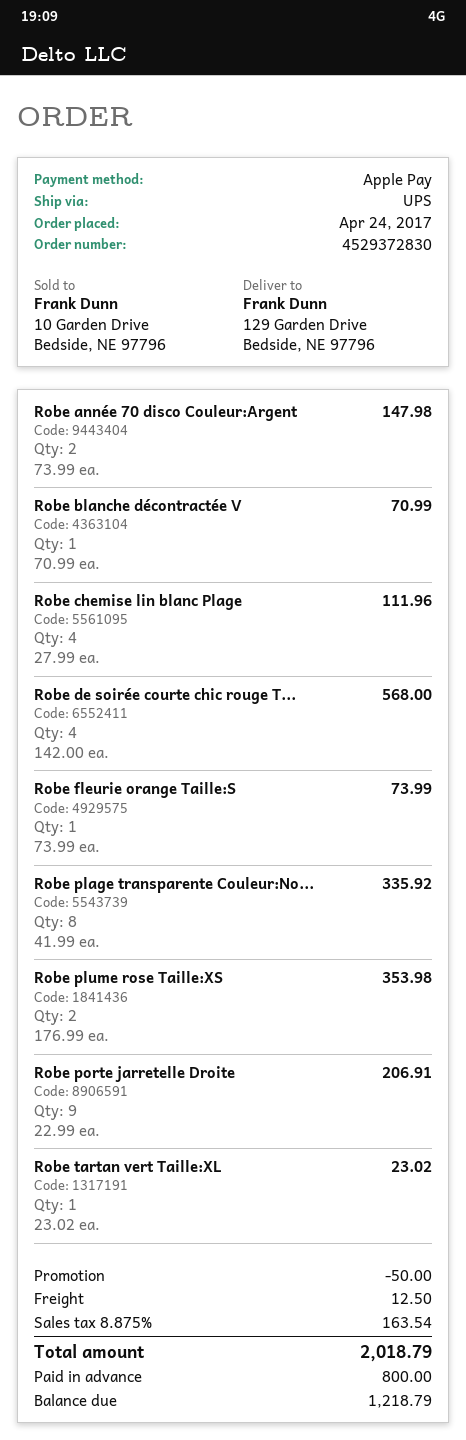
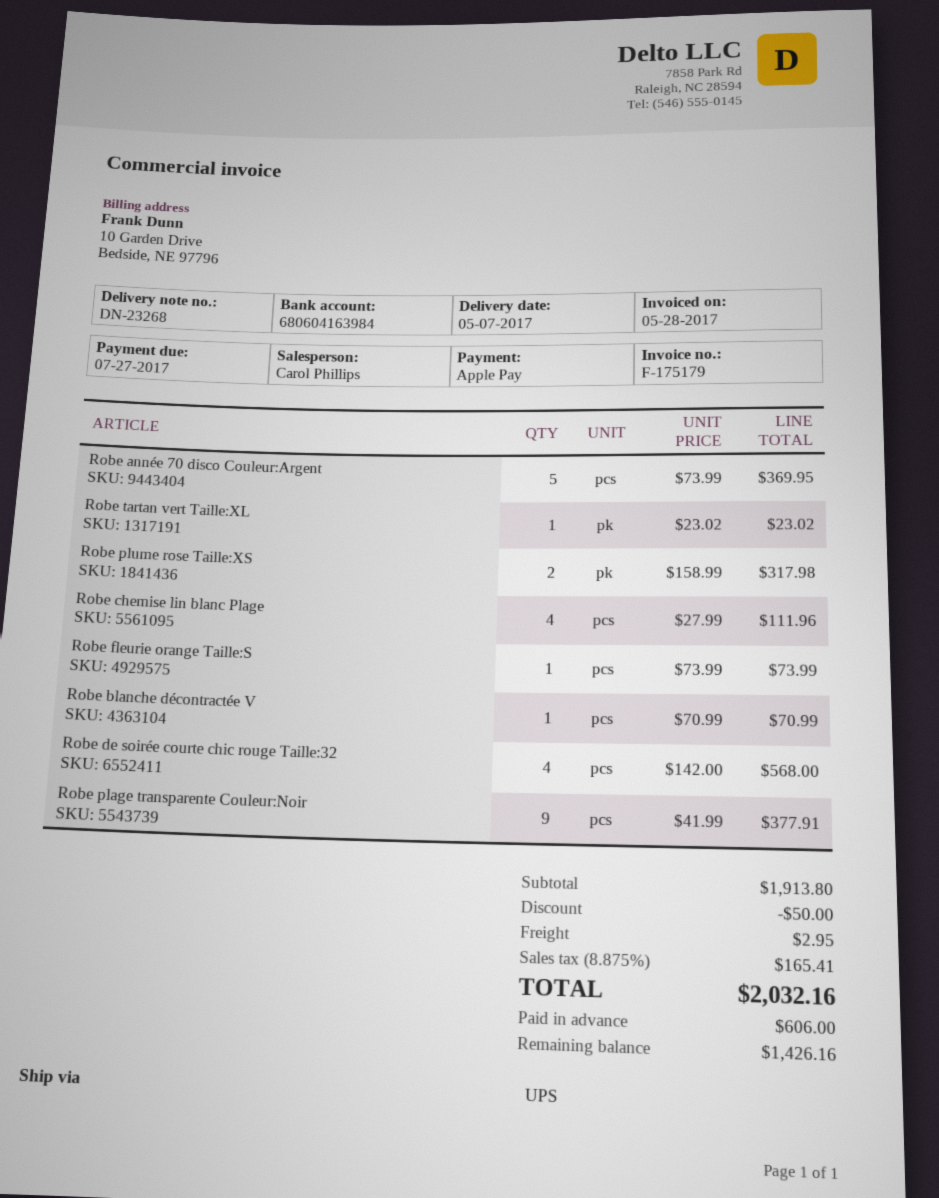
Robe année 70 disco Couleur:Argent: 2 x 73.99 = 147.98 -> 5 x 73.99 = 369.95
Robe plage transparente Couleur:No...: 8 x 41.99 = 335.92 -> 9 x 41.99 = 377.91
Robe plume rose Taille:XS: 2 x 176.99 = 353.98 -> 2 x 158.99 = 317.98
Robe porte jarretelle Droite: 9 x 22.99 = 206.91 -> none
shipping: 12.50 -> 2.95
tax: 8.875% = 163.54 -> 8.875% = 165.41
total: 2018.79 -> 2032.16
deposit: 800.00 -> 606.00
balance: 1218.79 -> 1426.16

